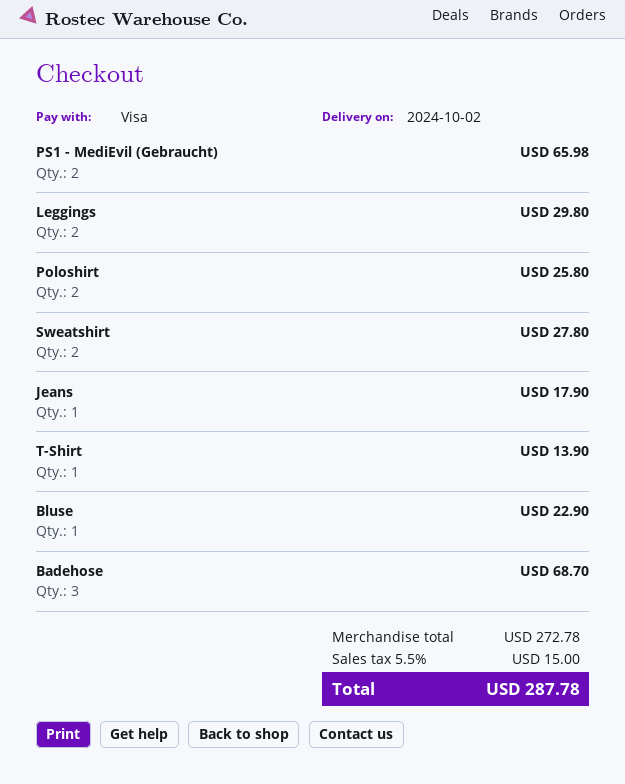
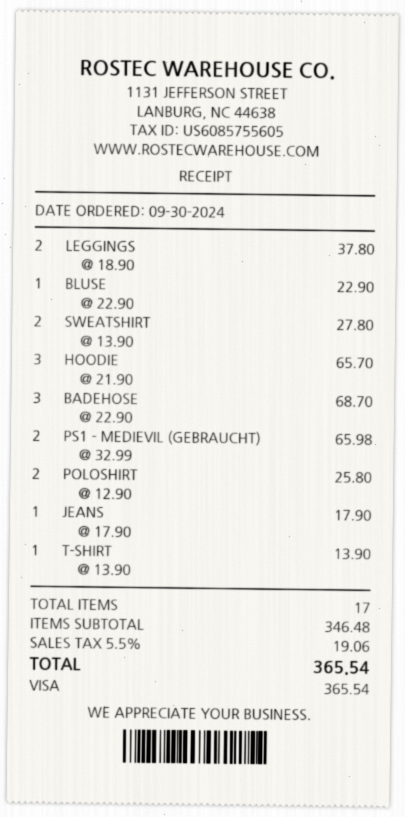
Leggings: 2 for 29.80 -> 2 for 37.80
HOODIE: none -> 3 for 65.70
subtotal: 272.78 -> 346.48
tax: 5.5% = 15.00 -> 5.5% = 19.06
total: 287.78 -> 365.54

